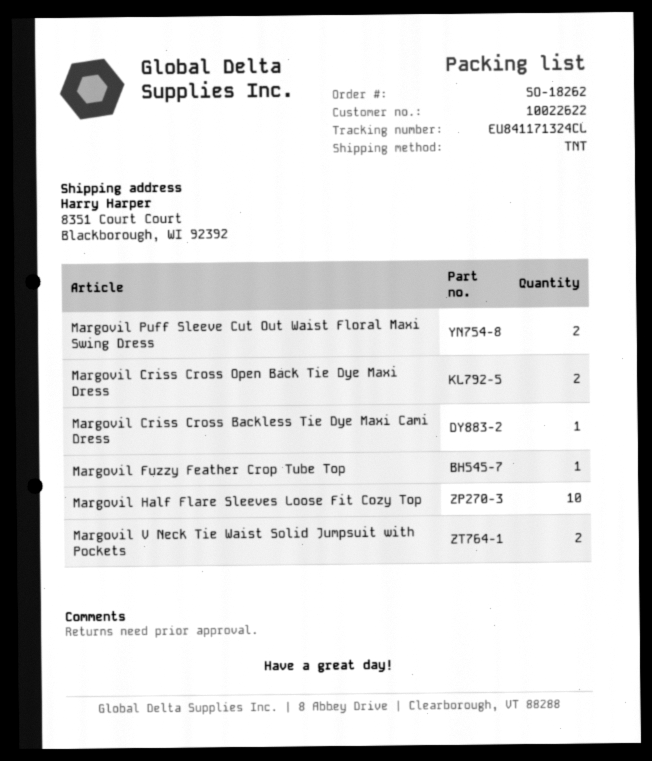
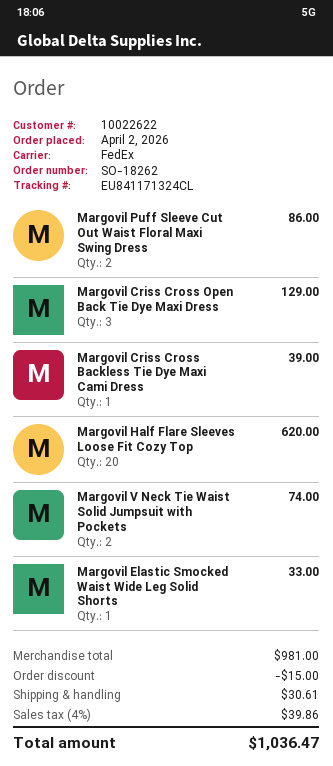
shipping method: TNT -> FedEx
Margovil Criss Cross Open Back Tie Dye Maxi Dress: 2 -> 3
Margovil Fuzzy Feather Crop Tube Top: 1 -> none
Margovil Half Flare Sleeves Loose Fit Cozy Top: 10 -> 20
Margovil Elastic Smocked Waist Wide Leg Solid Shorts: none -> 1

